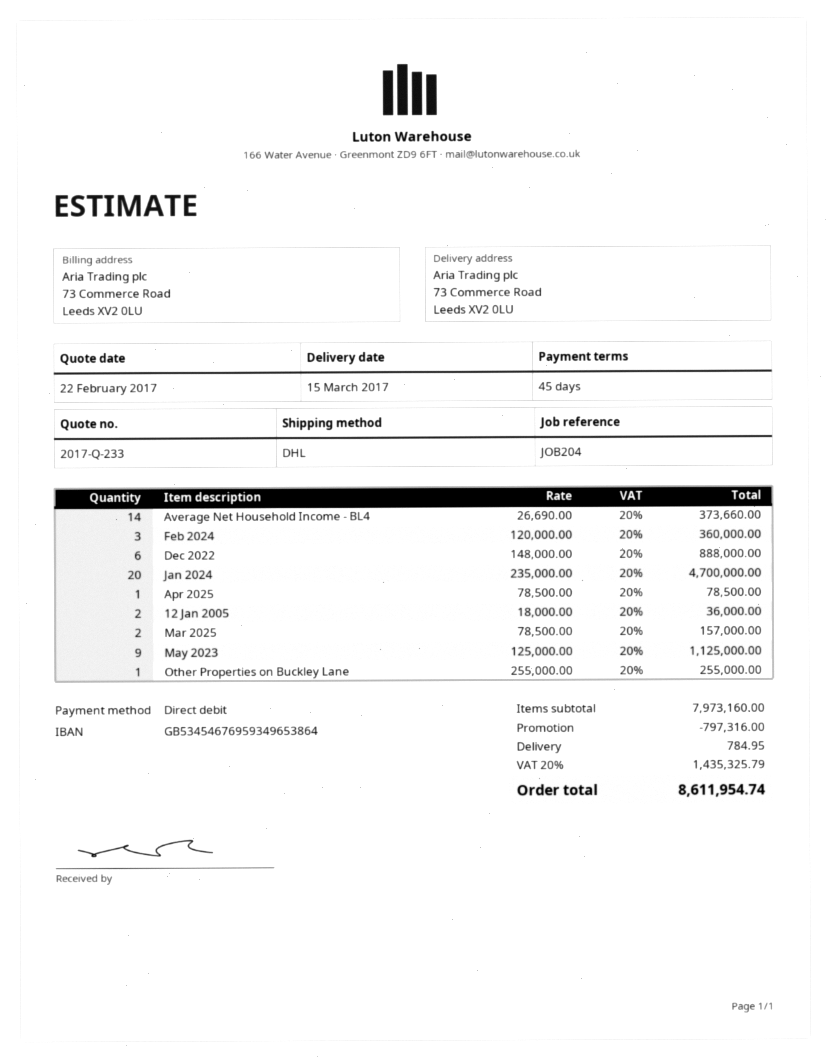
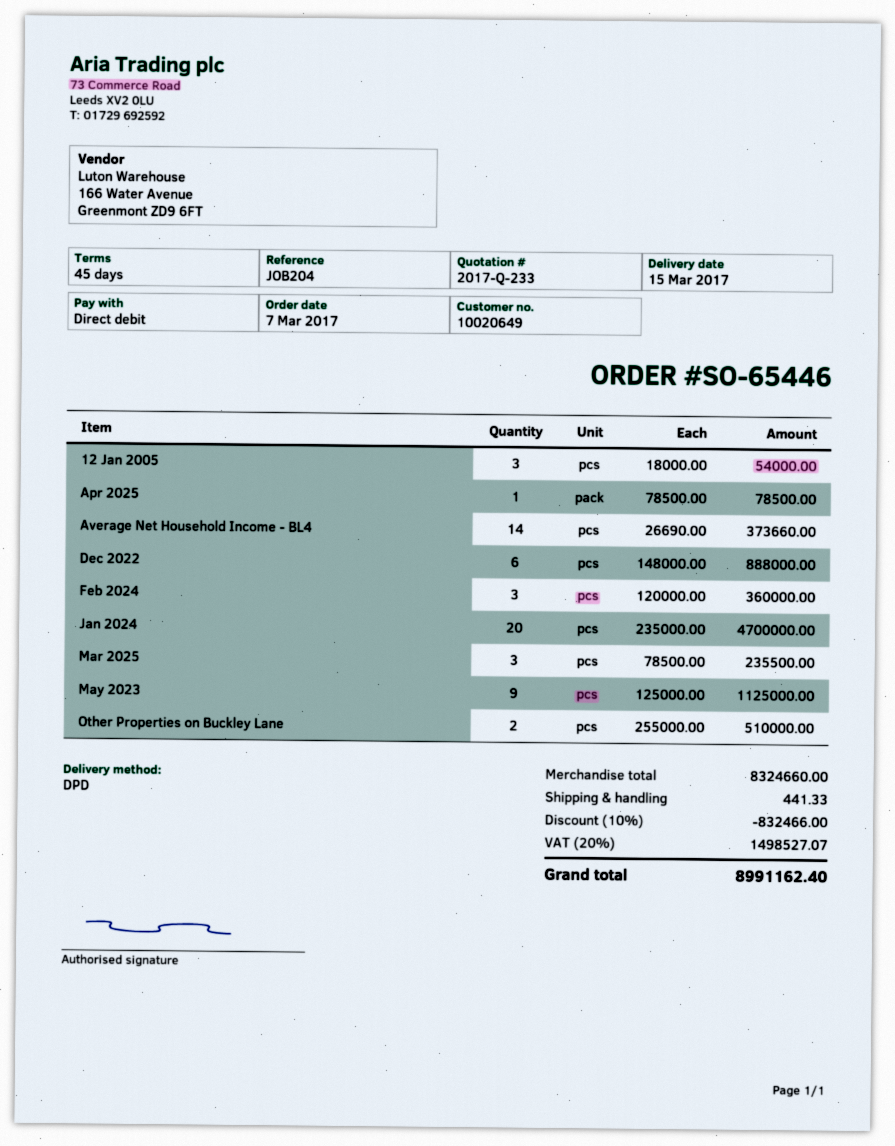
shipping method: DHL -> DPD
12 Jan 2005: 2 x 18000.00 = 36000.00 -> 3 x 18000.00 = 54000.00
Mar 2025: 2 x 78500.00 = 157000.00 -> 3 x 78500.00 = 235500.00
Other Properties on Buckley Lane: 1 x 255000.00 = 255000.00 -> 2 x 255000.00 = 510000.00
subtotal: 7973160.00 -> 8324660.00
discount: 797316.00 -> 832466.00
shipping: 784.95 -> 441.33
tax: 20% = 1435325.79 -> 20% = 1498527.07
total: 8611954.74 -> 8991162.40

